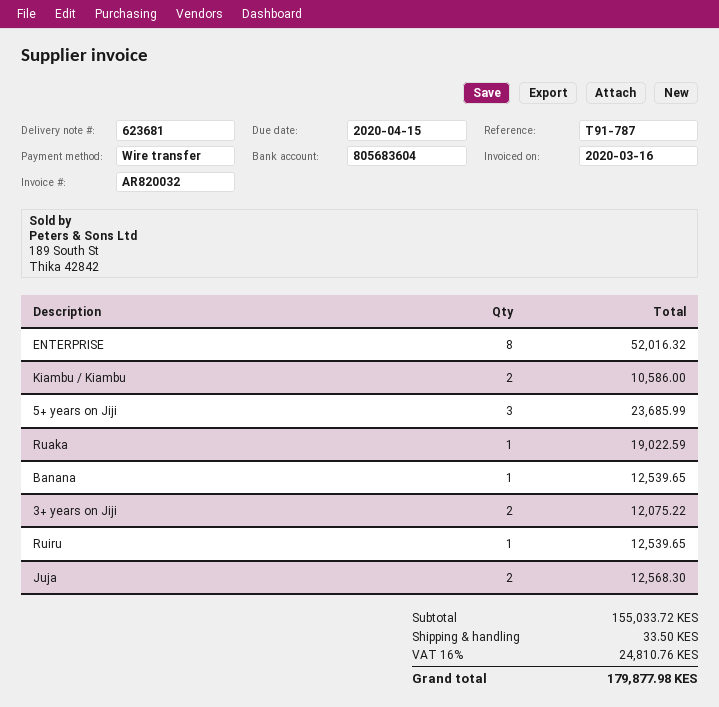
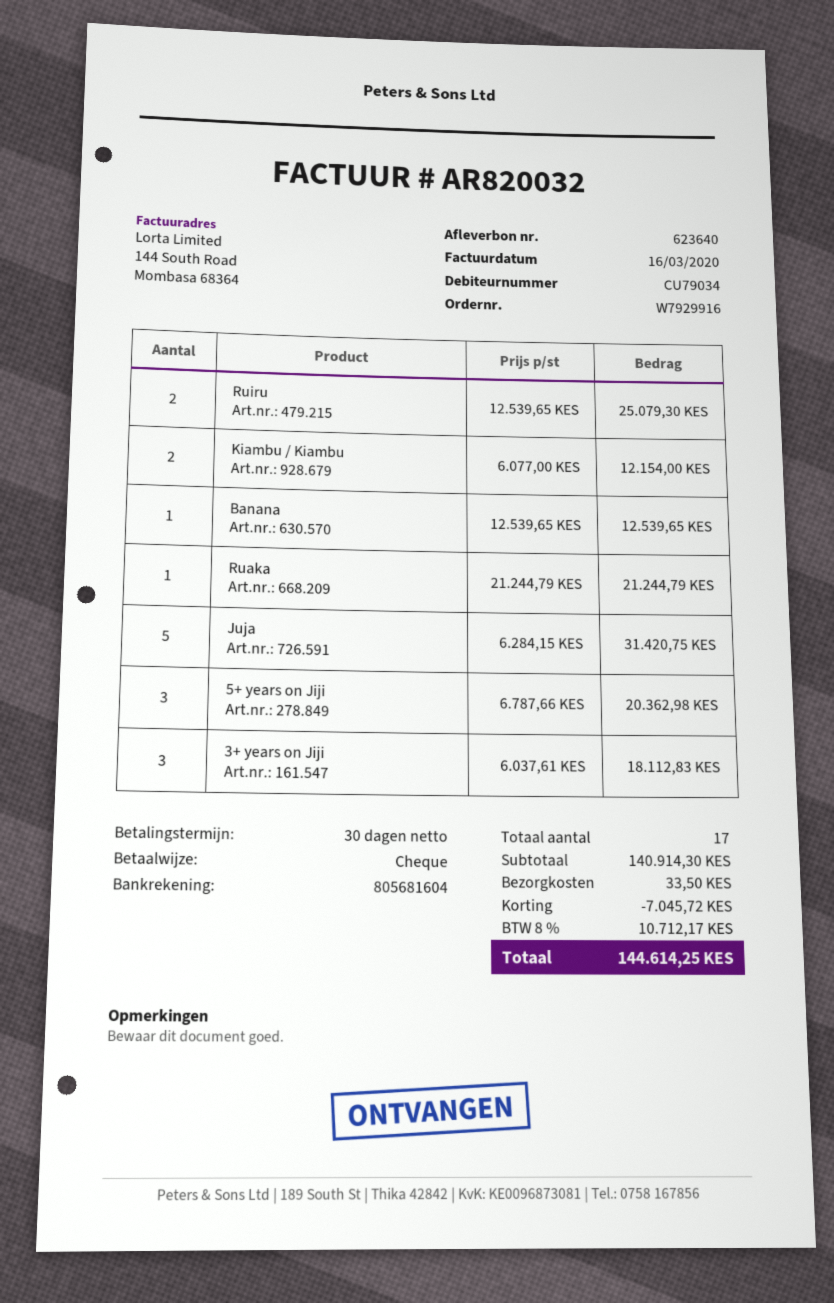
delivery note number: 623681 -> 623640
payment method: bank transfer -> cheque
bank account: 805683604 -> 805681604
ENTERPRISE: 8 for 52016.32 -> none
Kiambu / Kiambu: 2 for 10586.00 -> 2 for 12154.00
5+ years on Jiji: 3 for 23685.99 -> 3 for 20362.98
Ruaka: 1 for 19022.59 -> 1 for 21244.79
3+ years on Jiji: 2 for 12075.22 -> 3 for 18112.83
Ruiru: 1 for 12539.65 -> 2 for 25079.30
Juja: 2 for 12568.30 -> 5 for 31420.75
subtotal: 155033.72 -> 140914.30
discount: none -> 7045.72
tax: 16% = 24810.76 -> 8% = 10712.17
total: 179877.98 -> 144614.25

